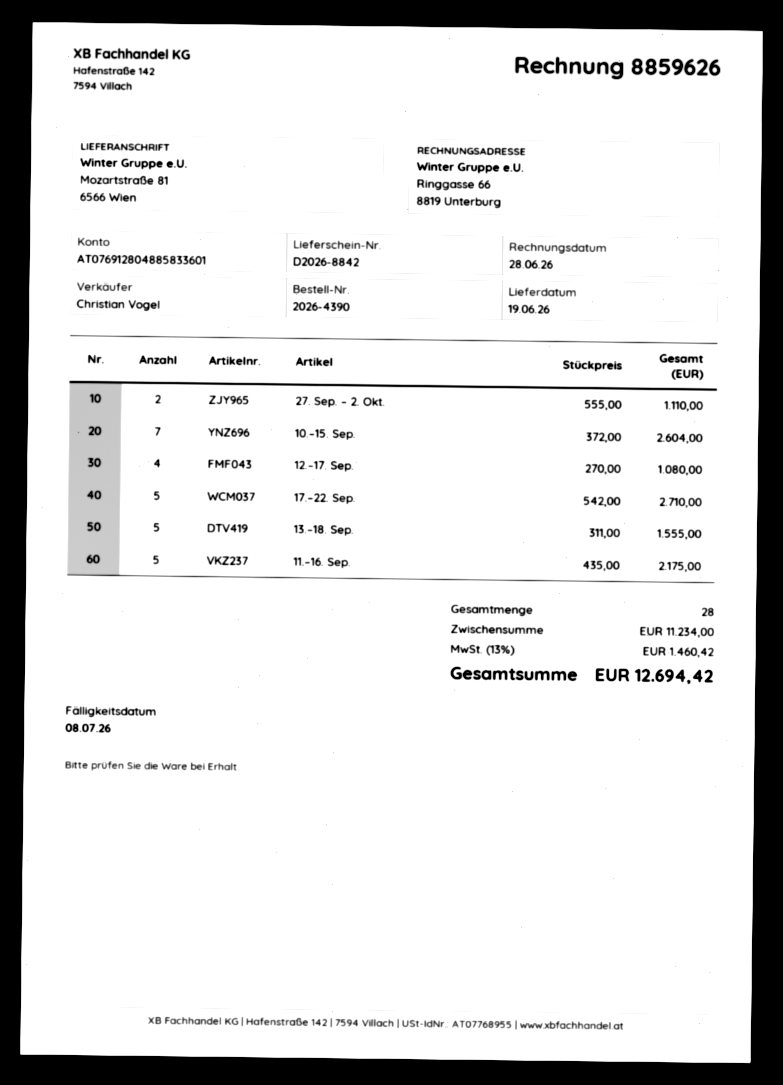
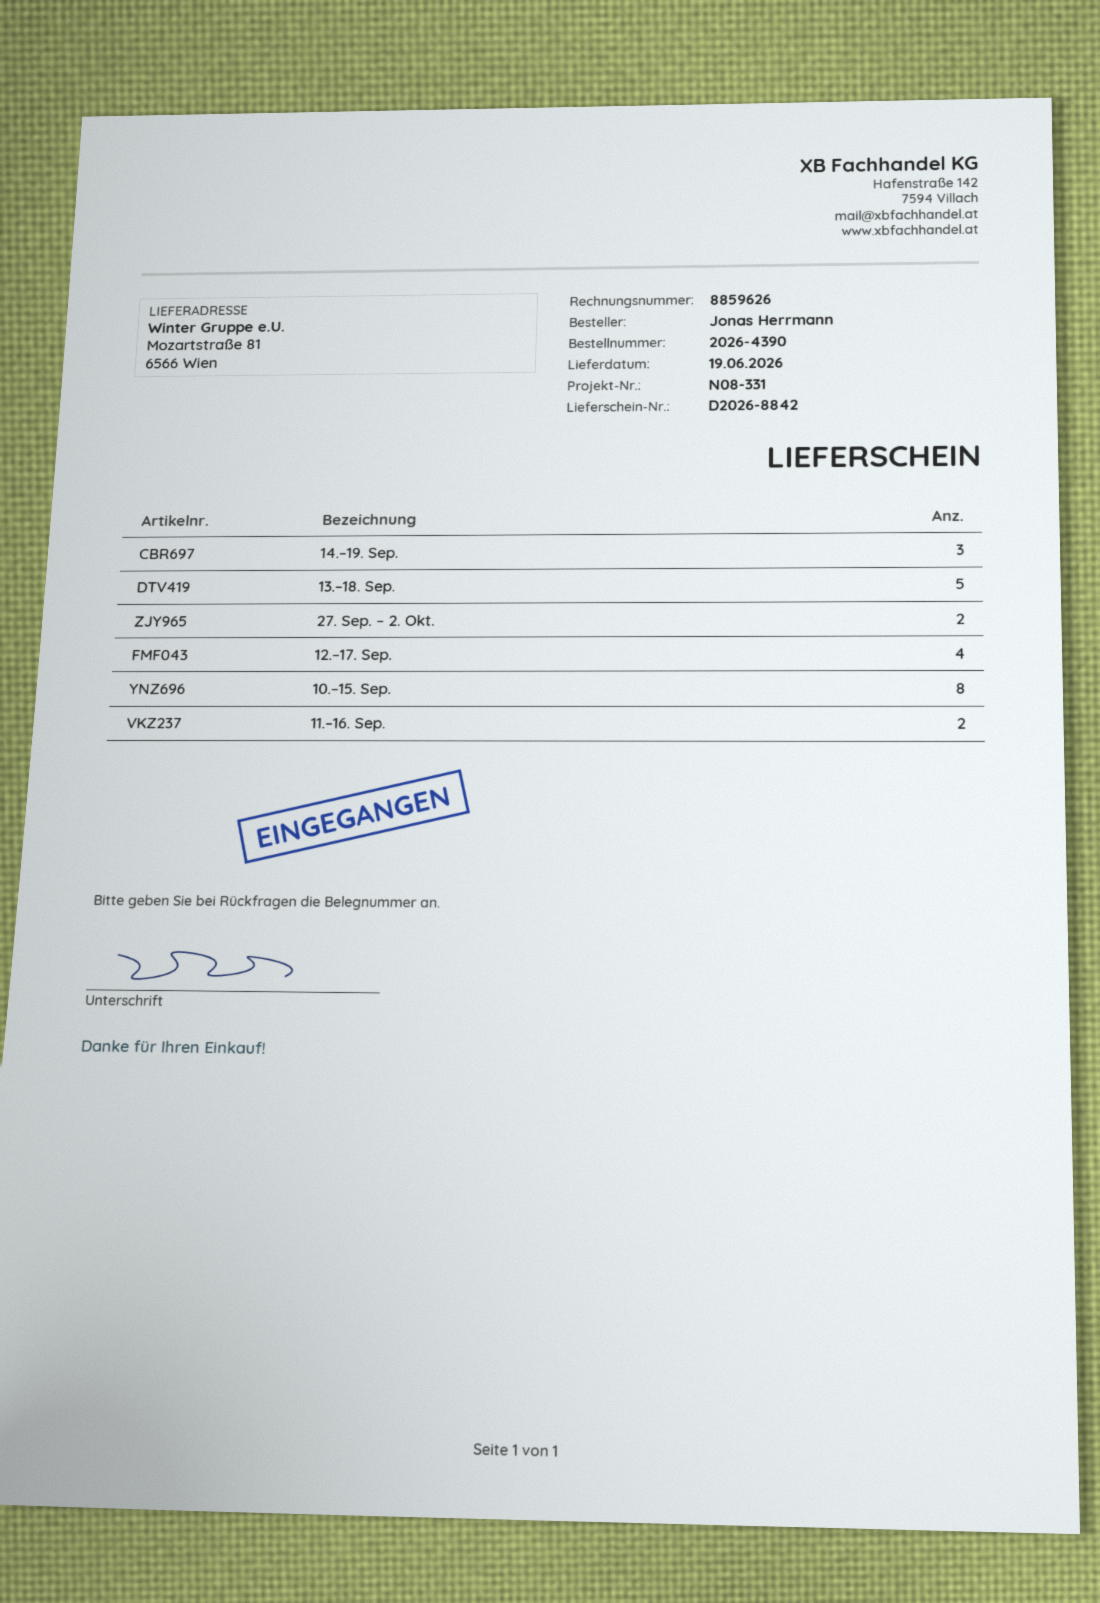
10.–15. Sep.: 7 -> 8
17.–22. Sep.: 5 -> none
11.–16. Sep.: 5 -> 2
14.–19. Sep.: none -> 3

